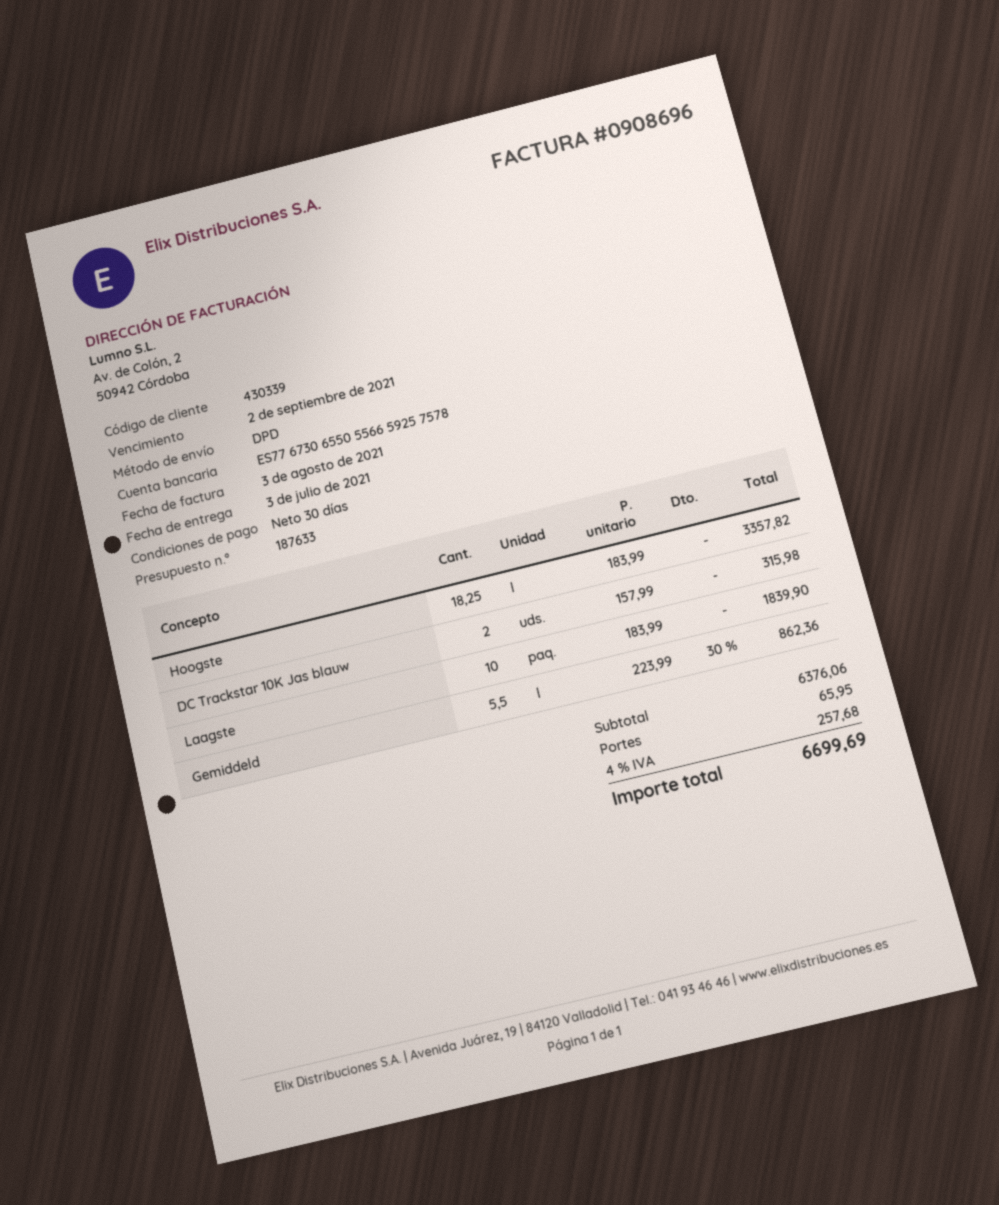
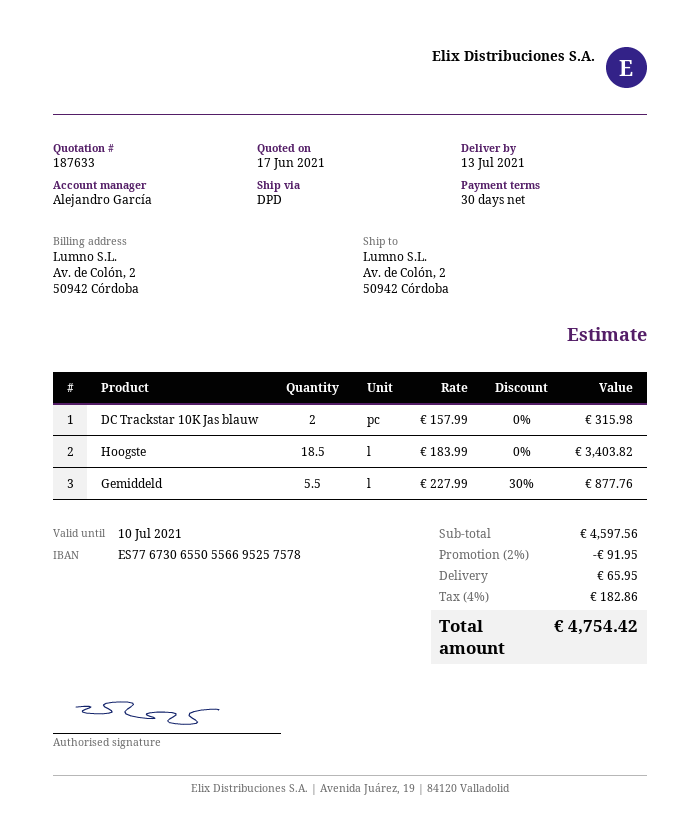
delivery date: 2021-07-03 -> 2021-07-13
bank account: ES7767306550556659257578 -> ES7767306550556695257578
Hoogste: 18.25 x 183.99 = 3357.82 -> 18.5 x 183.99 = 3403.82
Laagste: 10 x 183.99 = 1839.90 -> none
Gemiddeld: 5.5 x 223.99 - 30% = 862.36 -> 5.5 x 227.99 - 30% = 877.76
subtotal: 6376.06 -> 4597.56
discount: none -> 2% = 91.95
tax: 4% = 257.68 -> 4% = 182.86
total: 6699.69 -> 4754.42

